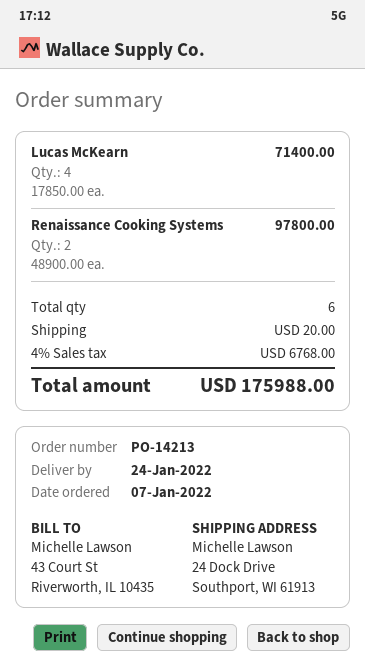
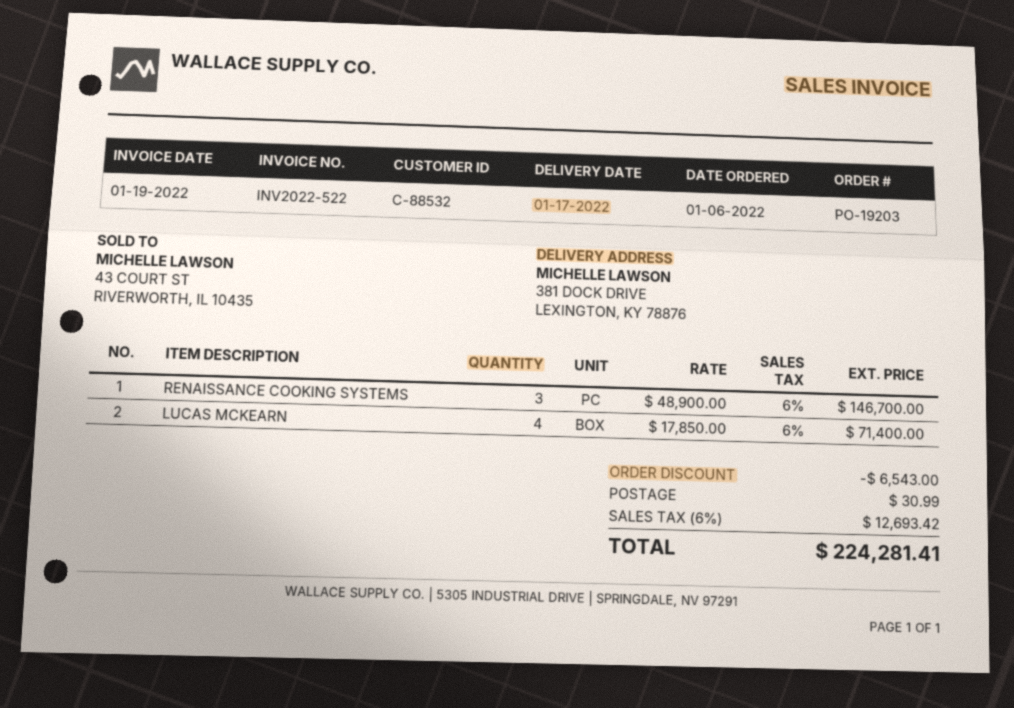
order number: PO-14213 -> PO-19203
order date: 2022-01-07 -> 2022-01-06
delivery date: 2022-01-24 -> 2022-01-17
ship to: 24 Dock Drive, Southport, WI 61913 -> 381 DOCK DRIVE, LEXINGTON, KY 78876
Renaissance Cooking Systems: 2 x 48900.00 = 97800.00 -> 3 x 48900.00 = 146700.00
discount: none -> 6543.00
shipping: 20.00 -> 30.99
tax: 4% = 6768.00 -> 6% = 12693.42
total: 175988.00 -> 224281.41

